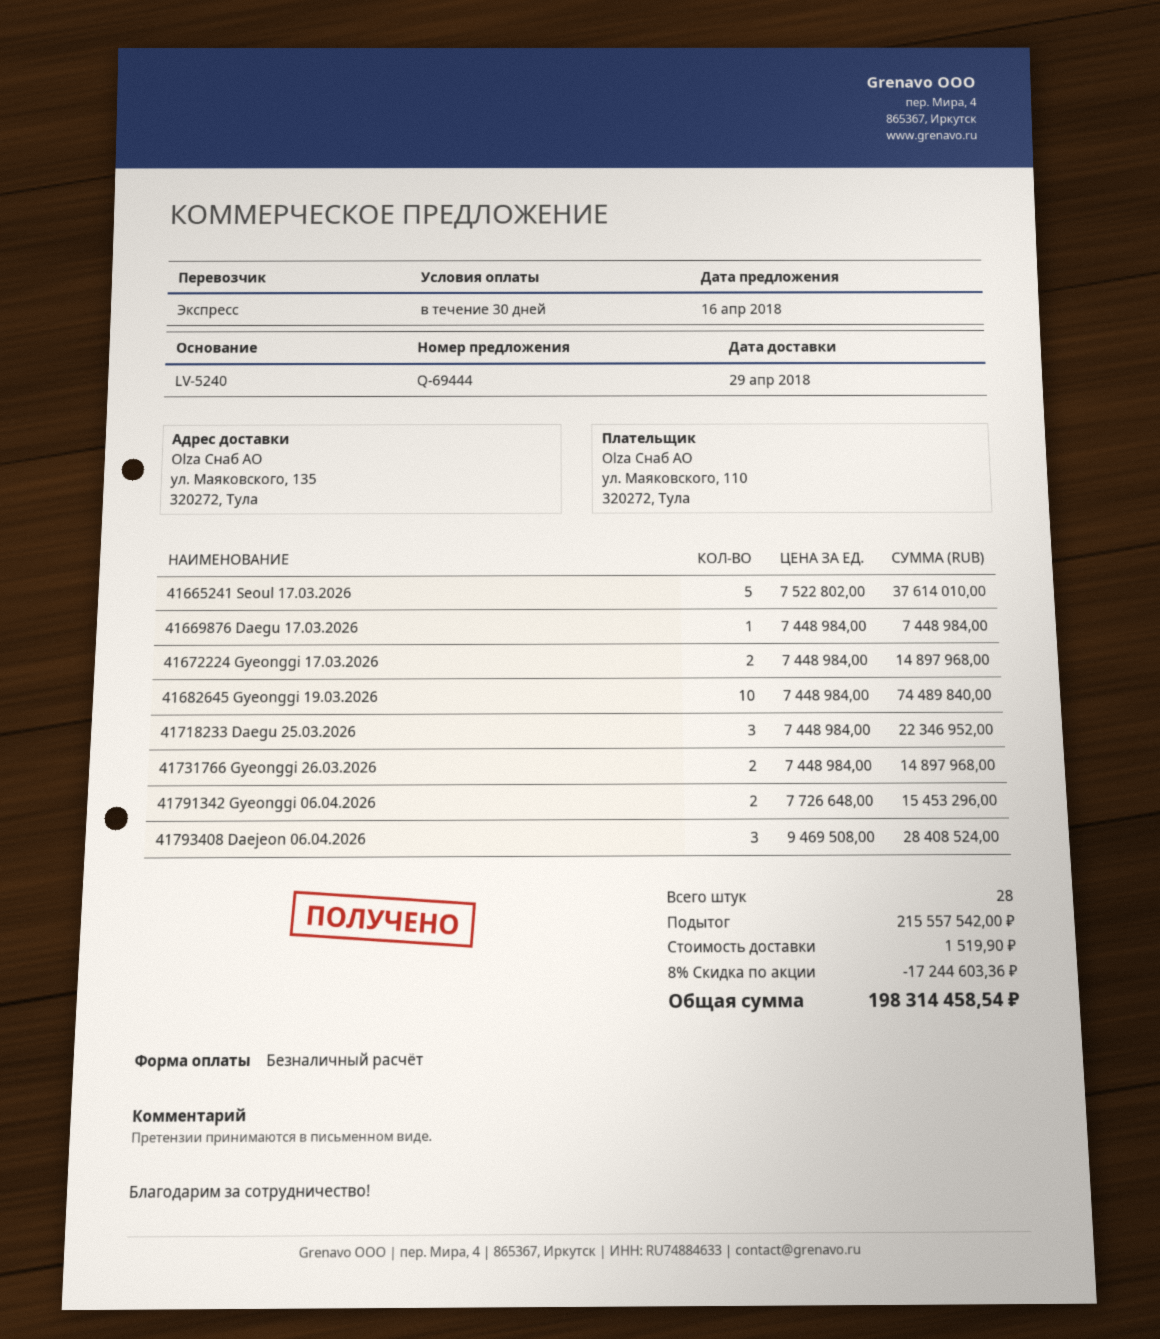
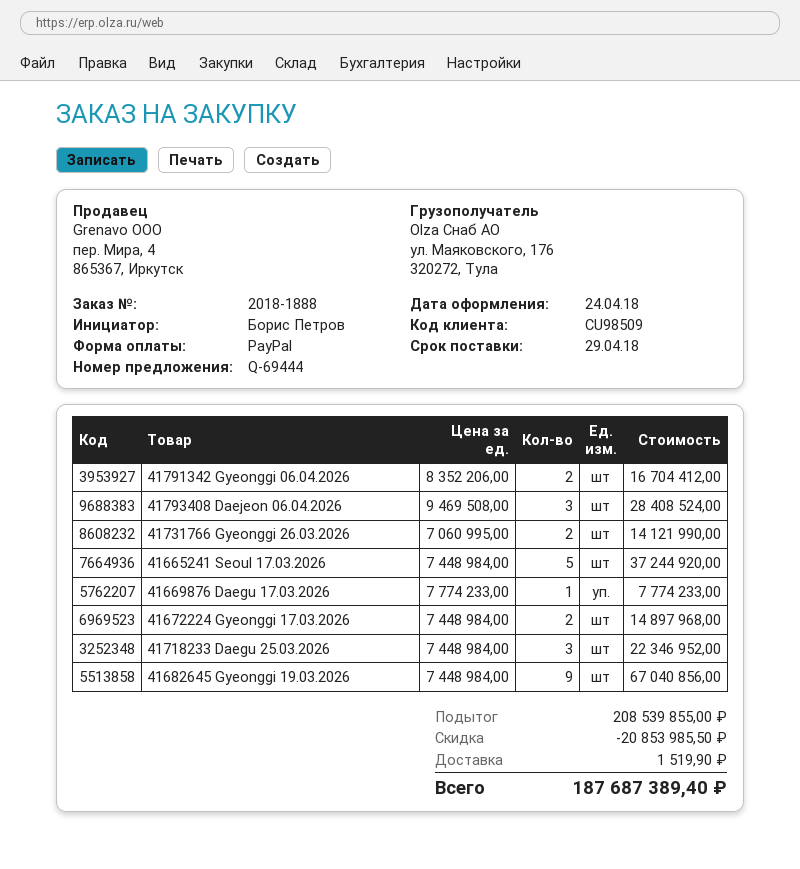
payment method: bank transfer -> PayPal
ship to: ул. Маяковского, 135, 320272, Тула -> ул. Маяковского, 176, 320272, Тула
41665241 Seoul 17.03.2026: 5 x 7522802.00 = 37614010.00 -> 5 x 7448984.00 = 37244920.00
41669876 Daegu 17.03.2026: 1 x 7448984.00 = 7448984.00 -> 1 x 7774233.00 = 7774233.00
41682645 Gyeonggi 19.03.2026: 10 x 7448984.00 = 74489840.00 -> 9 x 7448984.00 = 67040856.00
41731766 Gyeonggi 26.03.2026: 2 x 7448984.00 = 14897968.00 -> 2 x 7060995.00 = 14121990.00
41791342 Gyeonggi 06.04.2026: 2 x 7726648.00 = 15453296.00 -> 2 x 8352206.00 = 16704412.00
subtotal: 215557542.00 -> 208539855.00
discount: 17244603.36 -> 20853985.50
total: 198314458.54 -> 187687389.40

